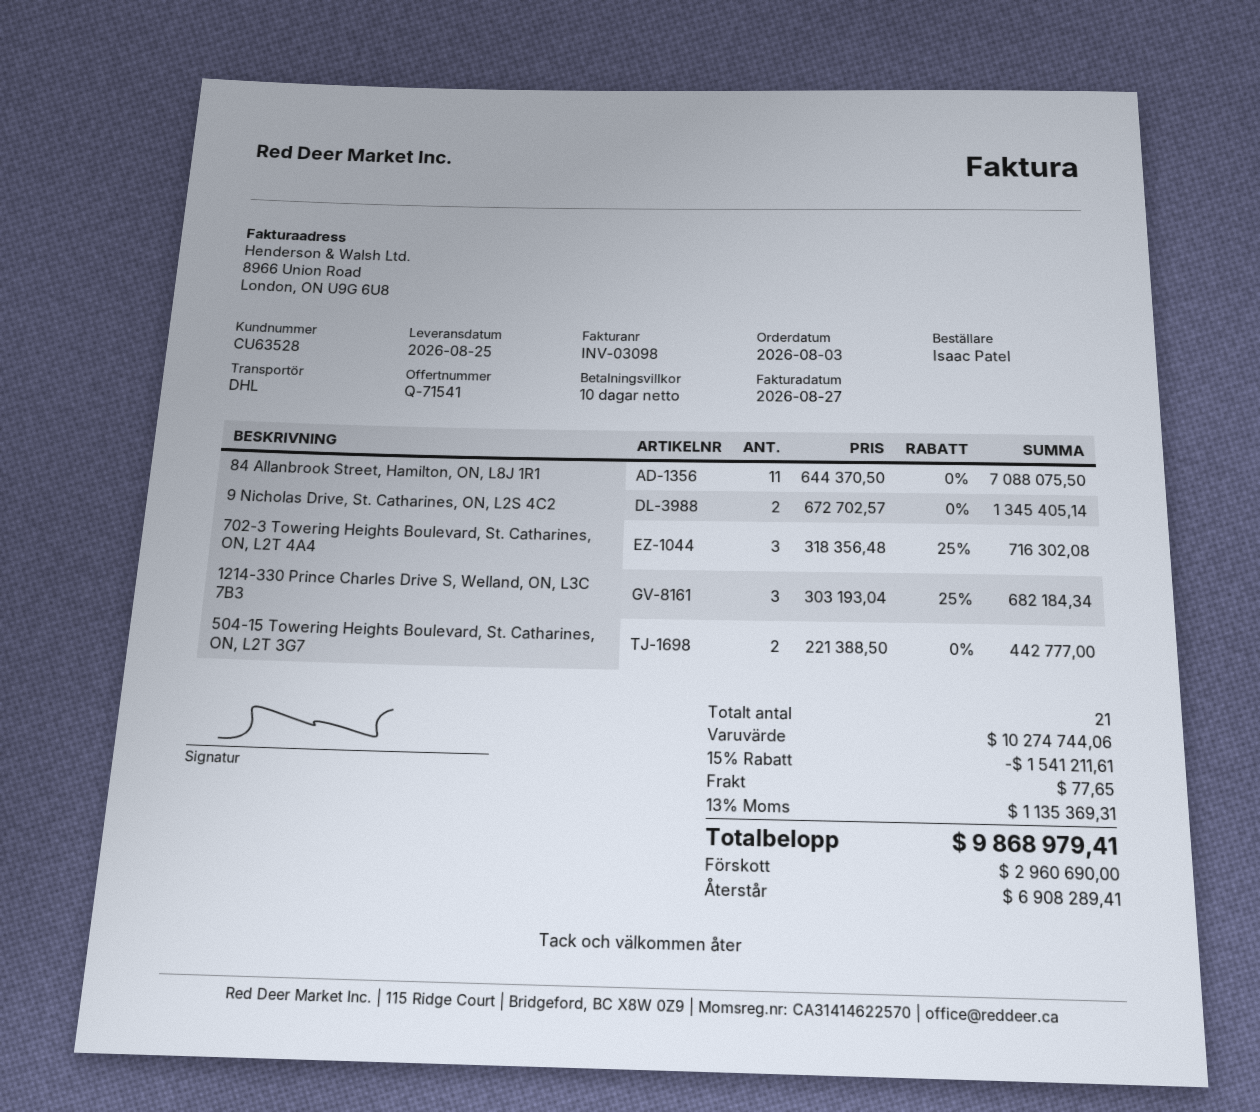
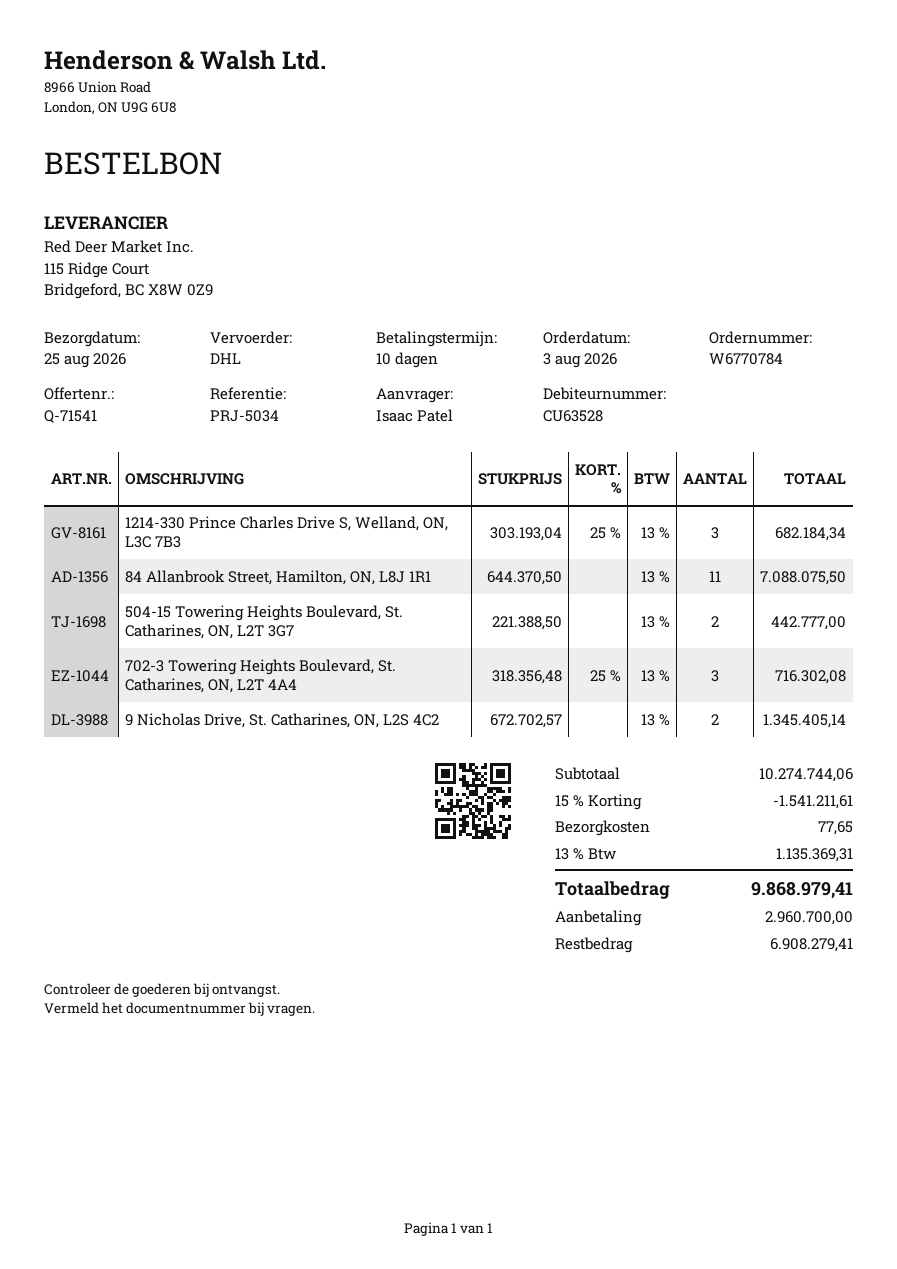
deposit: 2960690.00 -> 2960700.00
balance: 6908289.41 -> 6908279.41

